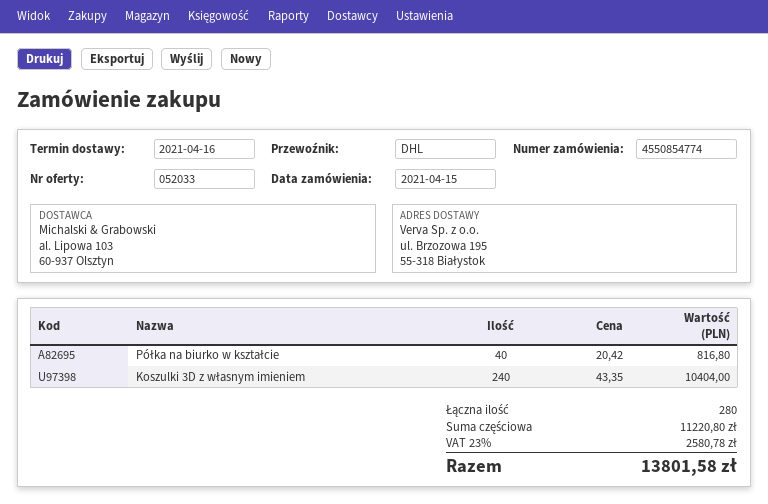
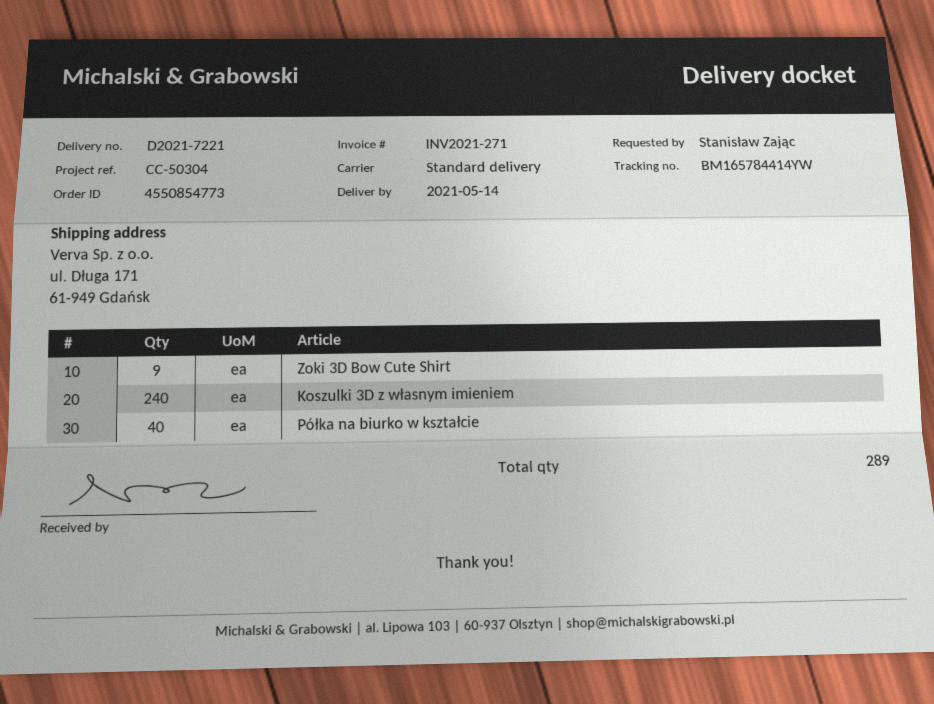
order number: 4550854774 -> 4550854773
delivery date: 2021-04-16 -> 2021-05-14
shipping method: DHL -> standard
ship to: ul. Brzozowa 195, 55-318 Białystok -> ul. Długa 171, 61-949 Gdańsk
Zoki 3D Bow Cute Shirt: none -> 9
total quantity: 280 -> 289

